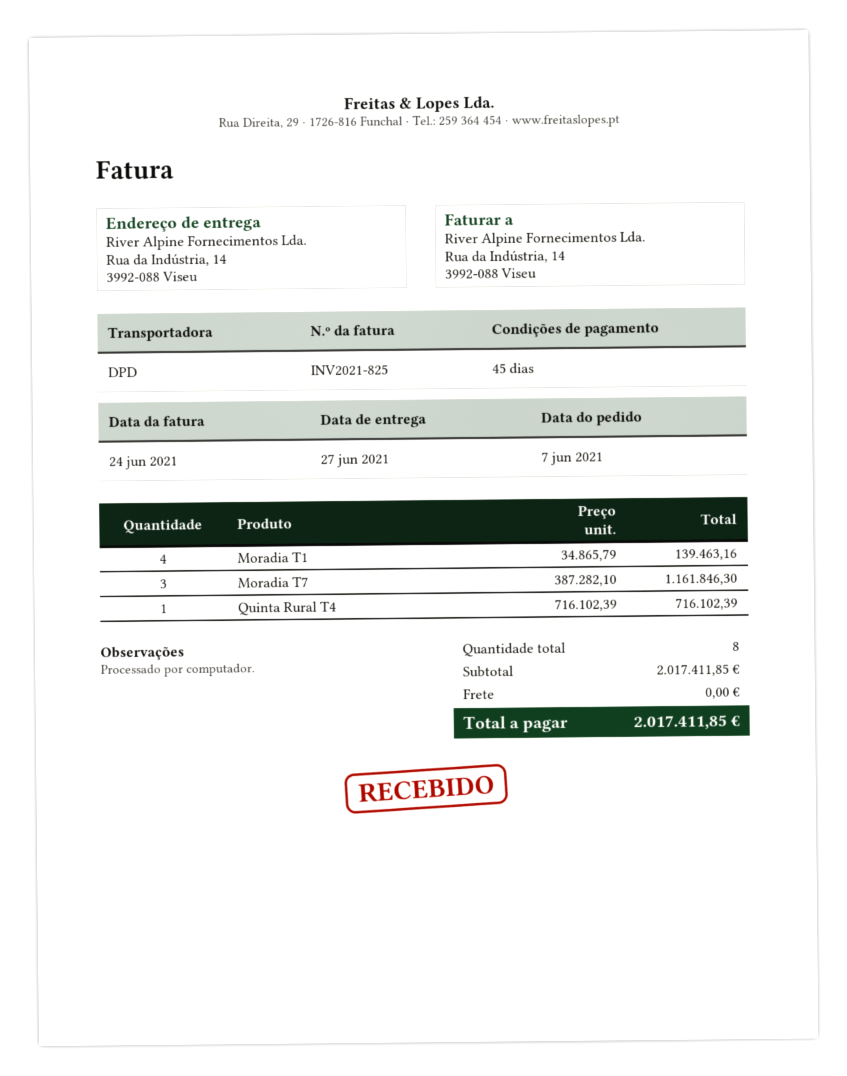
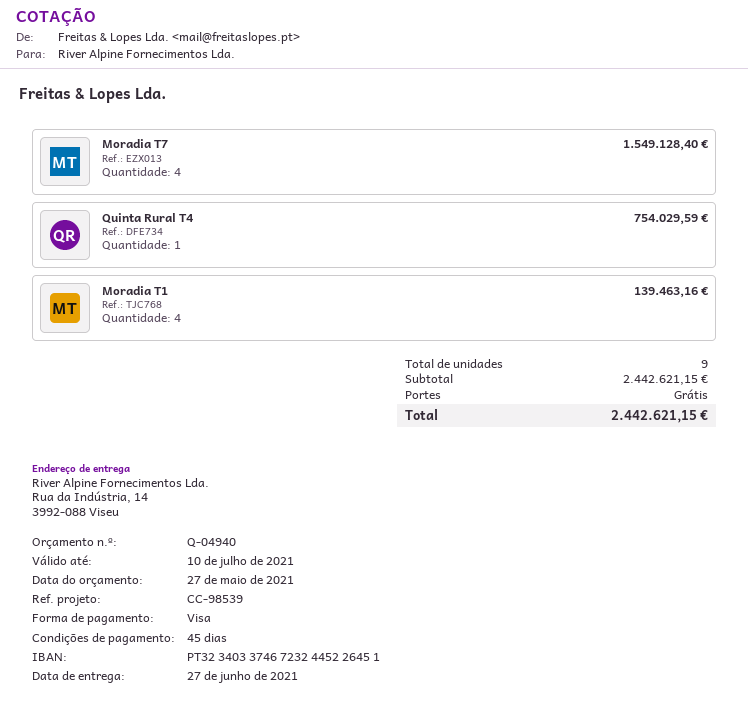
Moradia T7: 3 for 1161846.30 -> 4 for 1549128.40
Quinta Rural T4: 1 for 716102.39 -> 1 for 754029.59
total quantity: 8 -> 9
subtotal: 2017411.85 -> 2442621.15
total: 2017411.85 -> 2442621.15

